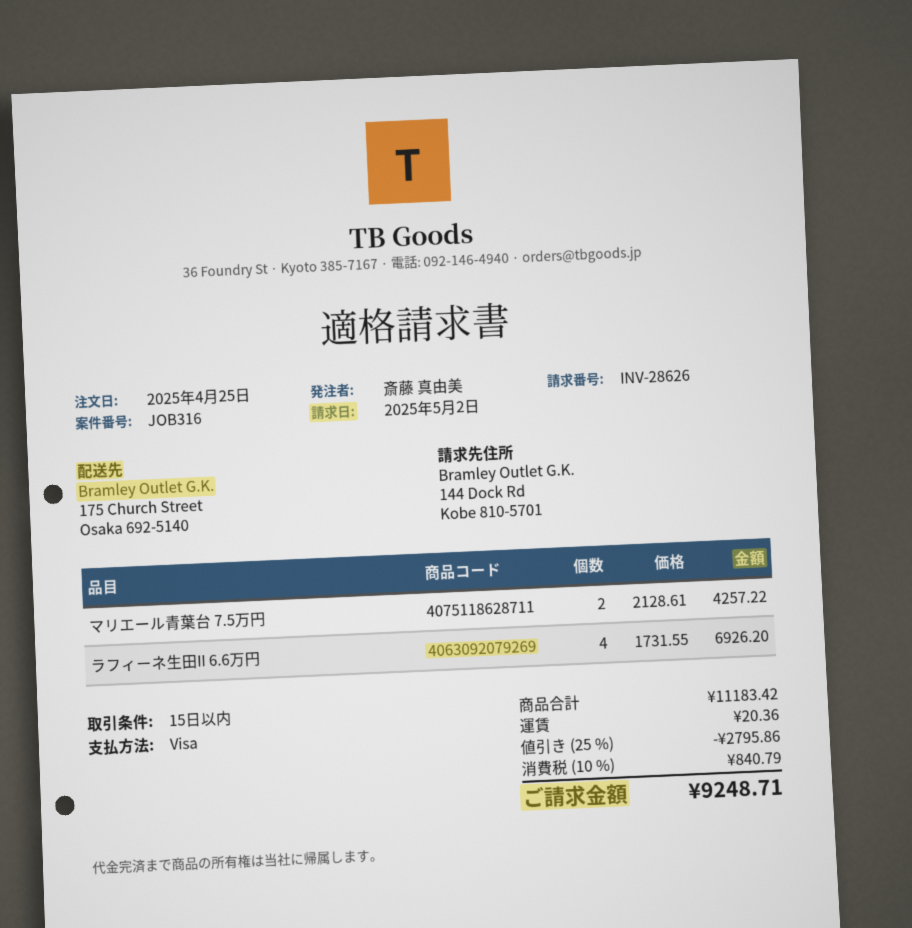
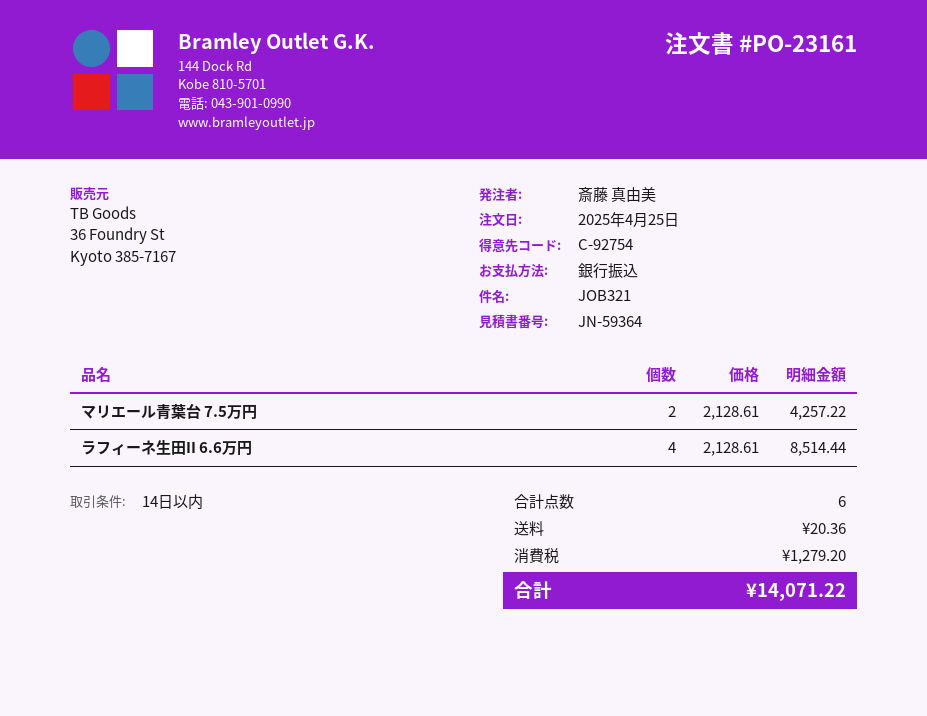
payment terms: 15 days -> 14 days
reference: JOB316 -> JOB321
payment method: Visa -> bank transfer
ラフィーネ生田II 6.6万円: 4 x 1731.55 = 6926.20 -> 4 x 2128.61 = 8514.44
discount: 25% = 2795.86 -> none
tax: 840.79 -> 1279.20
total: 9248.71 -> 14071.22

